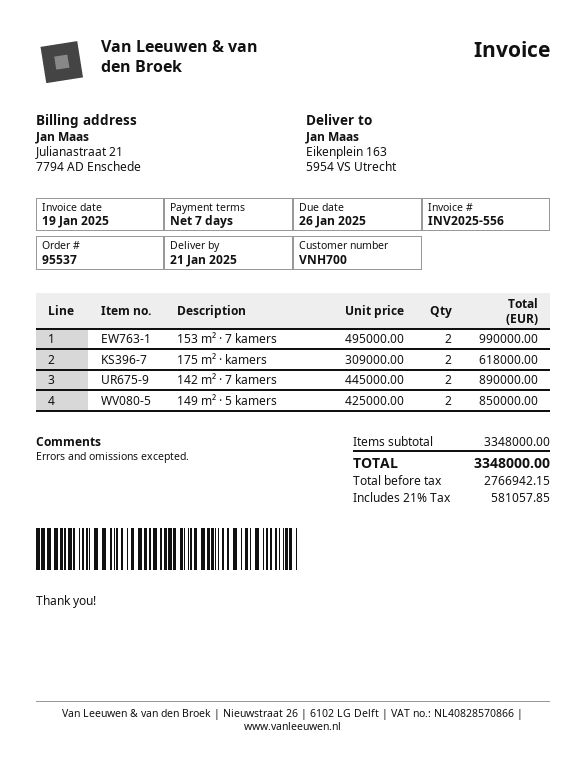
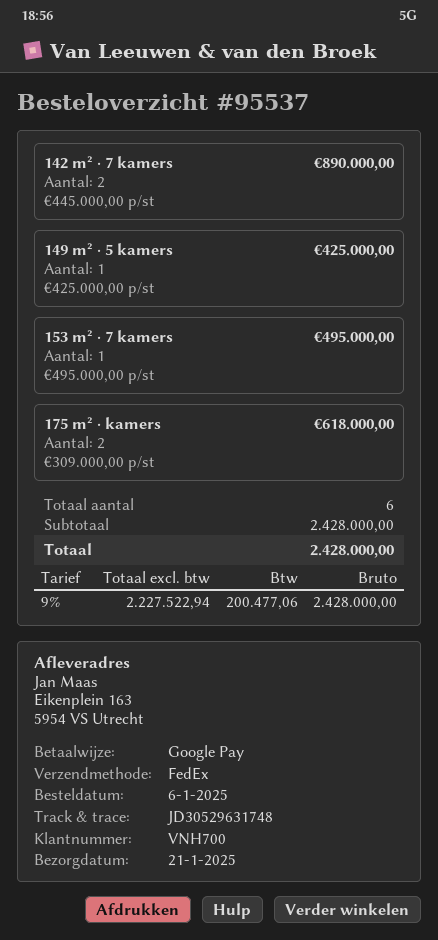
153 m² · 7 kamers: 2 x 495000.00 = 990000.00 -> 1 x 495000.00 = 495000.00
149 m² · 5 kamers: 2 x 425000.00 = 850000.00 -> 1 x 425000.00 = 425000.00
subtotal: 3348000.00 -> 2428000.00
net: 2766942.15 -> 2227522.94
tax: 21% = 581057.85 -> 9% = 200477.06
total: 3348000.00 -> 2428000.00

